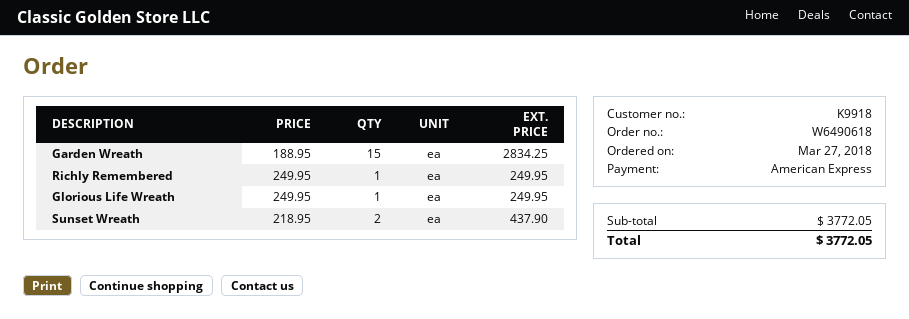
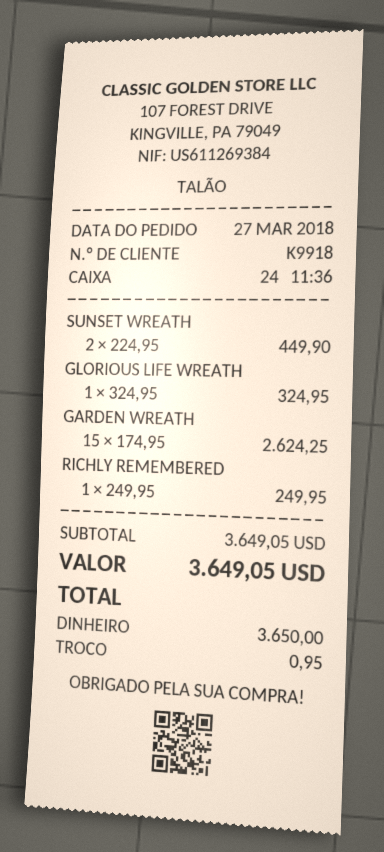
payment method: American Express -> cash
Garden Wreath: 15 x 188.95 = 2834.25 -> 15 x 174.95 = 2624.25
Glorious Life Wreath: 1 x 249.95 = 249.95 -> 1 x 324.95 = 324.95
Sunset Wreath: 2 x 218.95 = 437.90 -> 2 x 224.95 = 449.90
subtotal: 3772.05 -> 3649.05
total: 3772.05 -> 3649.05

